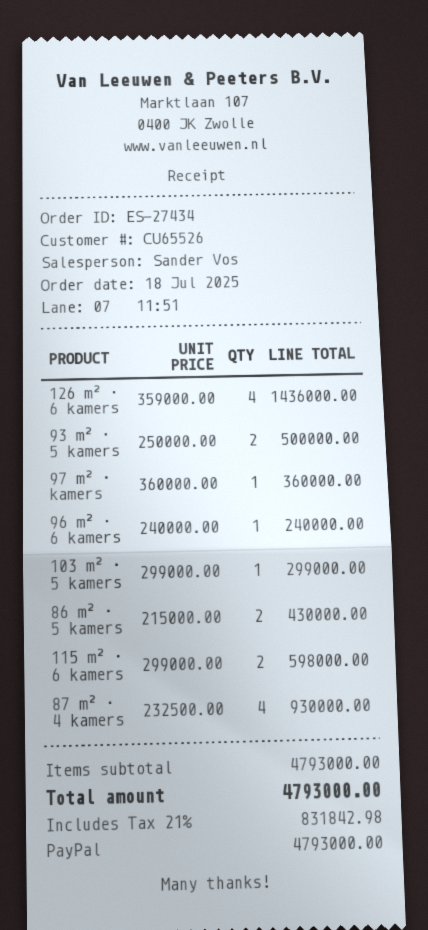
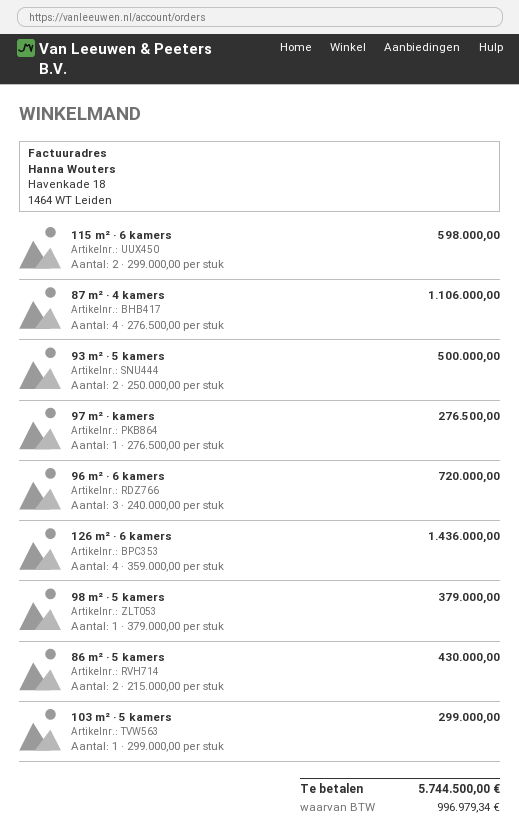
97 m² · kamers: 1 x 360000.00 = 360000.00 -> 1 x 276500.00 = 276500.00
96 m² · 6 kamers: 1 x 240000.00 = 240000.00 -> 3 x 240000.00 = 720000.00
87 m² · 4 kamers: 4 x 232500.00 = 930000.00 -> 4 x 276500.00 = 1106000.00
98 m² · 5 kamers: none -> 1 x 379000.00 = 379000.00
tax: 831842.98 -> 996979.34
total: 4793000.00 -> 5744500.00

